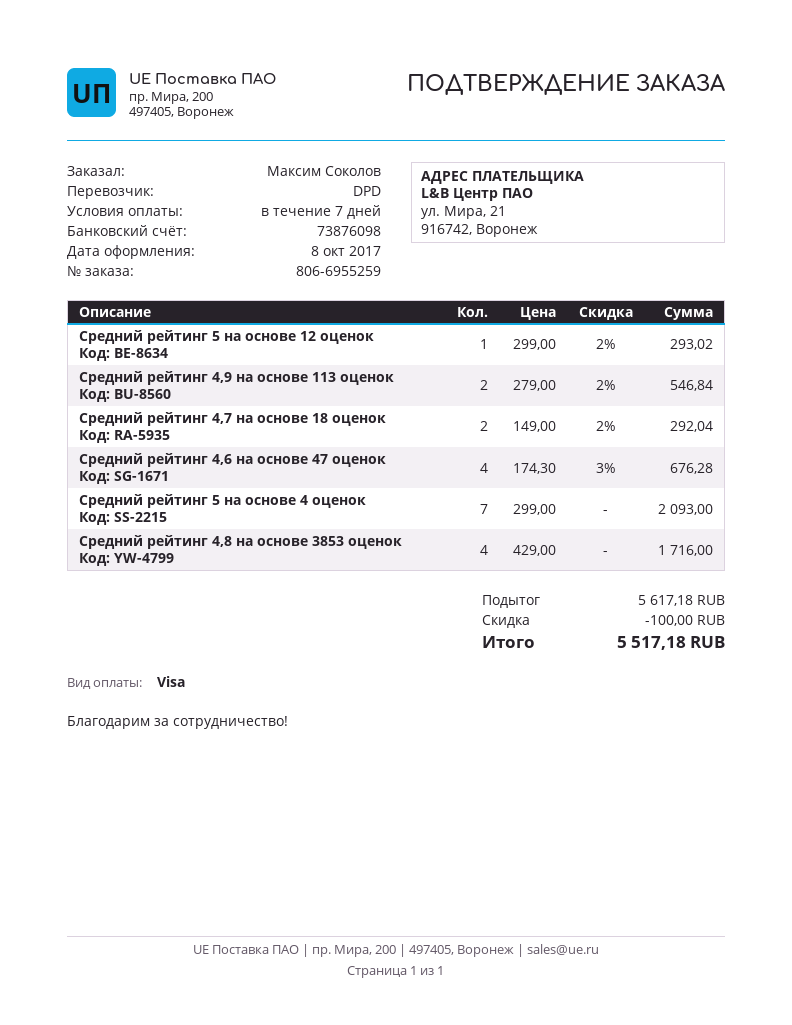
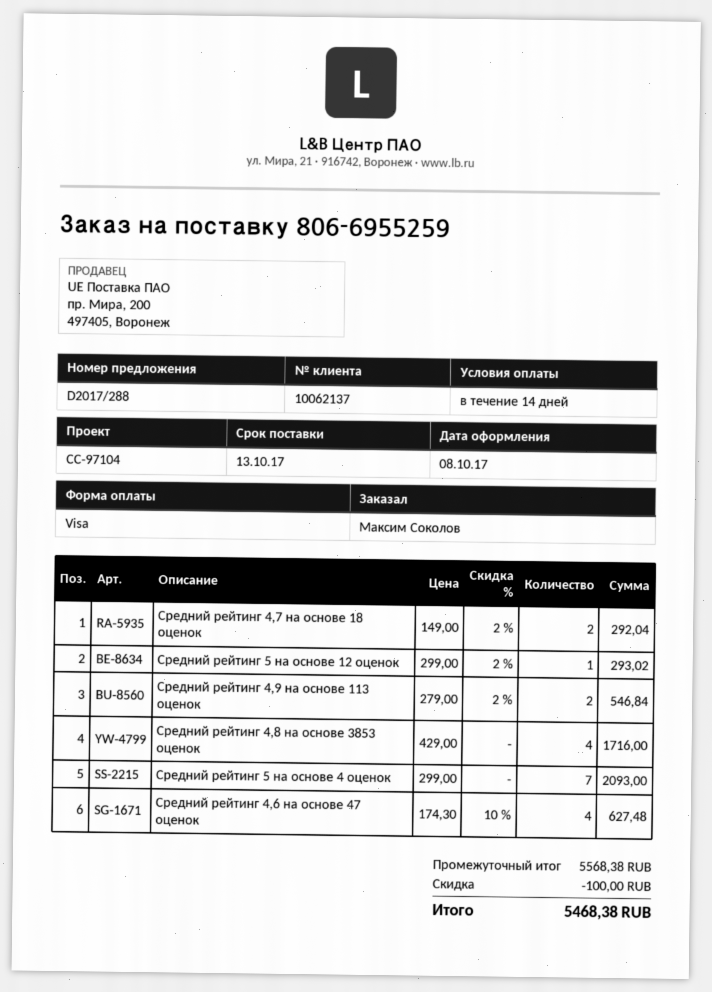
payment terms: 7 days -> 14 days
Средний рейтинг 4,6 на основе 47 оценок: 4 x 174.30 - 3% = 676.28 -> 4 x 174.30 - 10% = 627.48
subtotal: 5617.18 -> 5568.38
total: 5517.18 -> 5468.38

